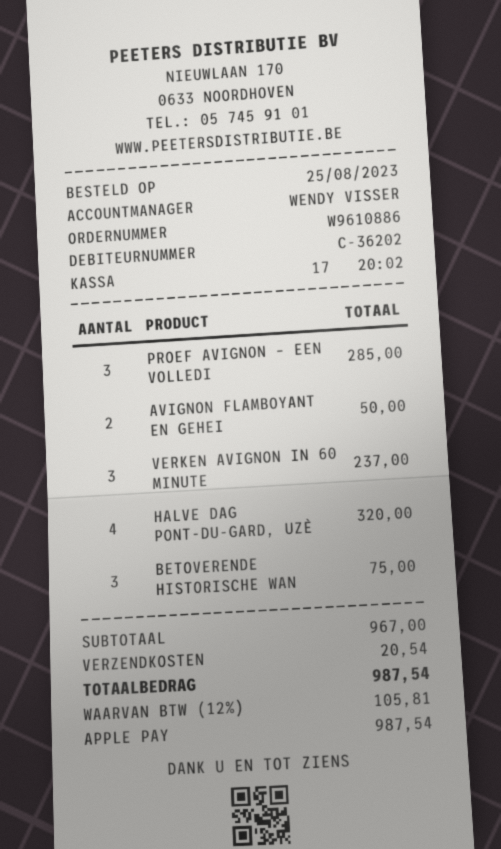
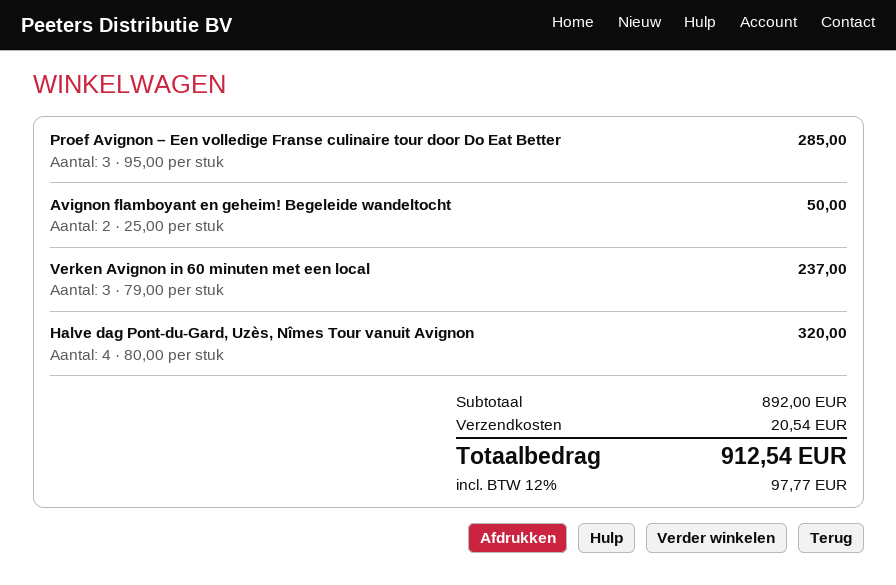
BETOVERENDE HISTORISCHE WAN: 3 for 75.00 -> none
subtotal: 967.00 -> 892.00
tax: 12% = 105.81 -> 12% = 97.77
total: 987.54 -> 912.54

